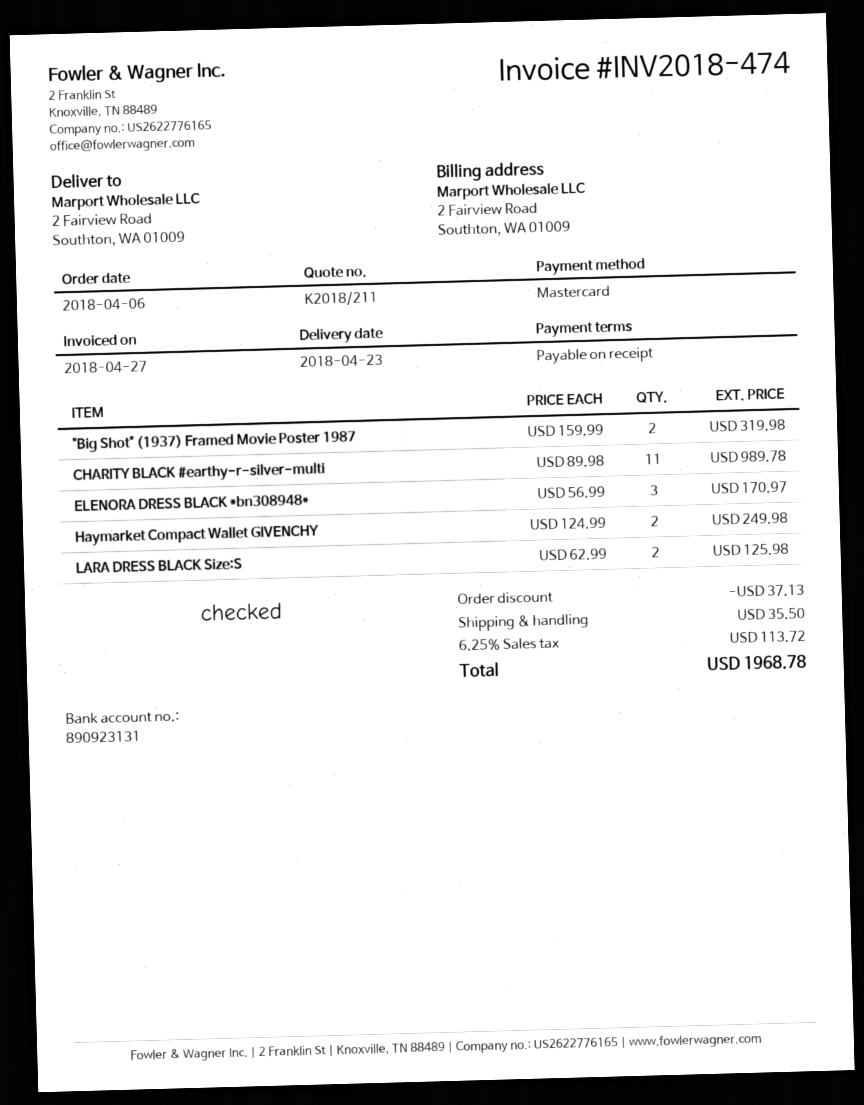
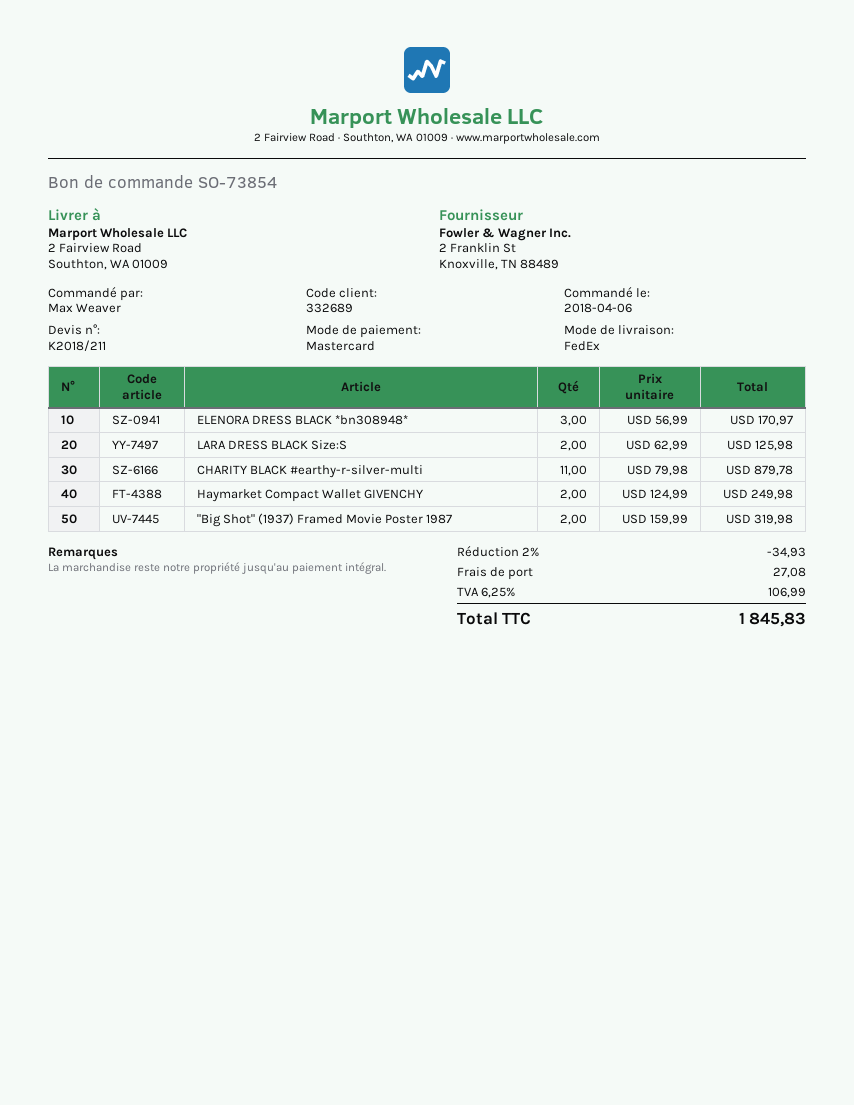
CHARITY BLACK #earthy-r-silver-multi: 11 x 89.98 = 989.78 -> 11 x 79.98 = 879.78
discount: 37.13 -> 34.93
shipping: 35.50 -> 27.08
tax: 6.25% = 113.72 -> 6.25% = 106.99
total: 1968.78 -> 1845.83

